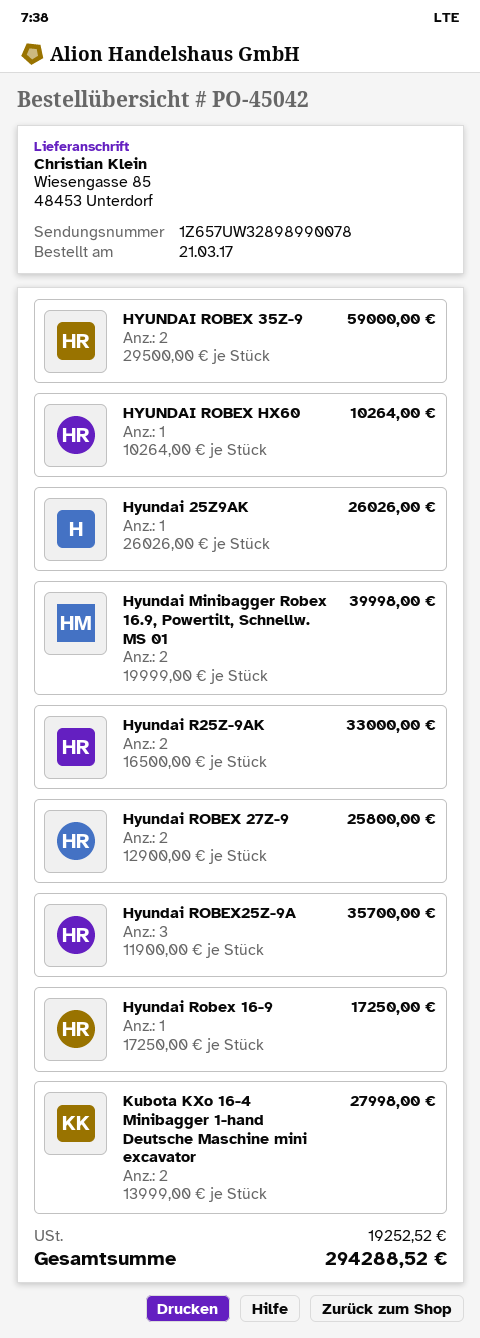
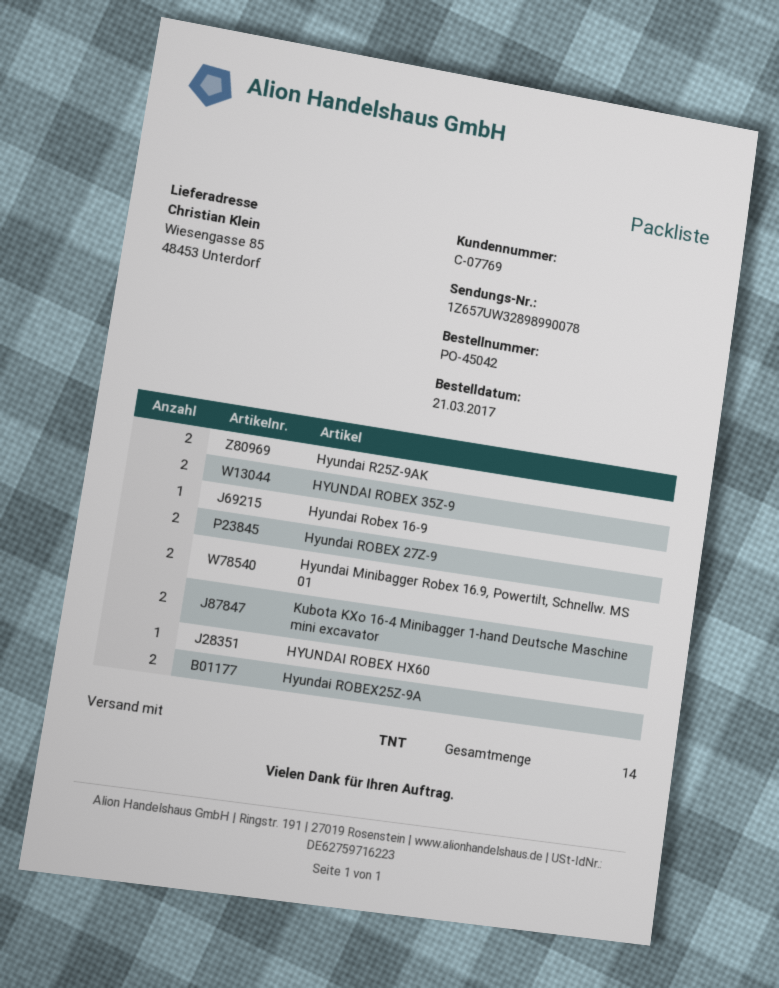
Hyundai 25Z9AK: 1 -> none
Hyundai ROBEX25Z-9A: 3 -> 2

